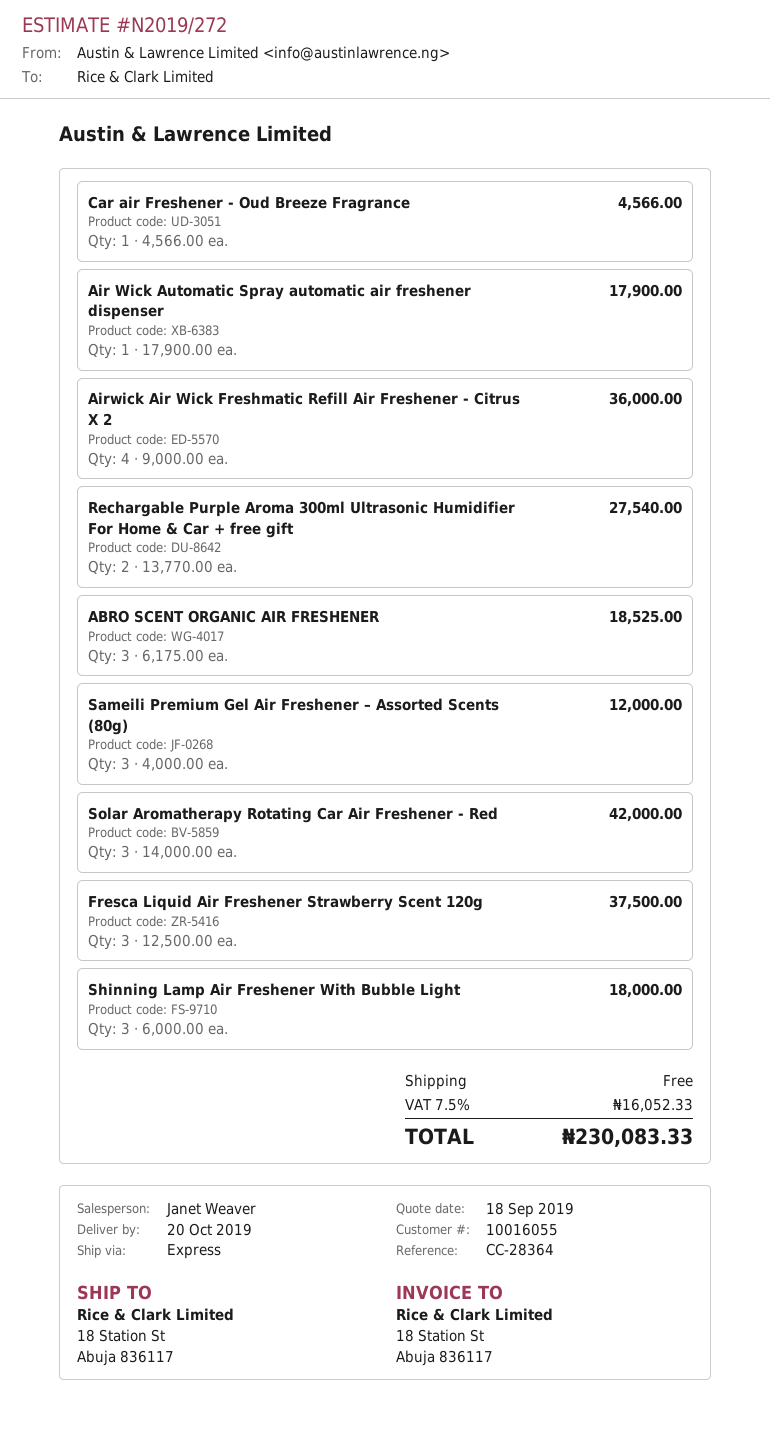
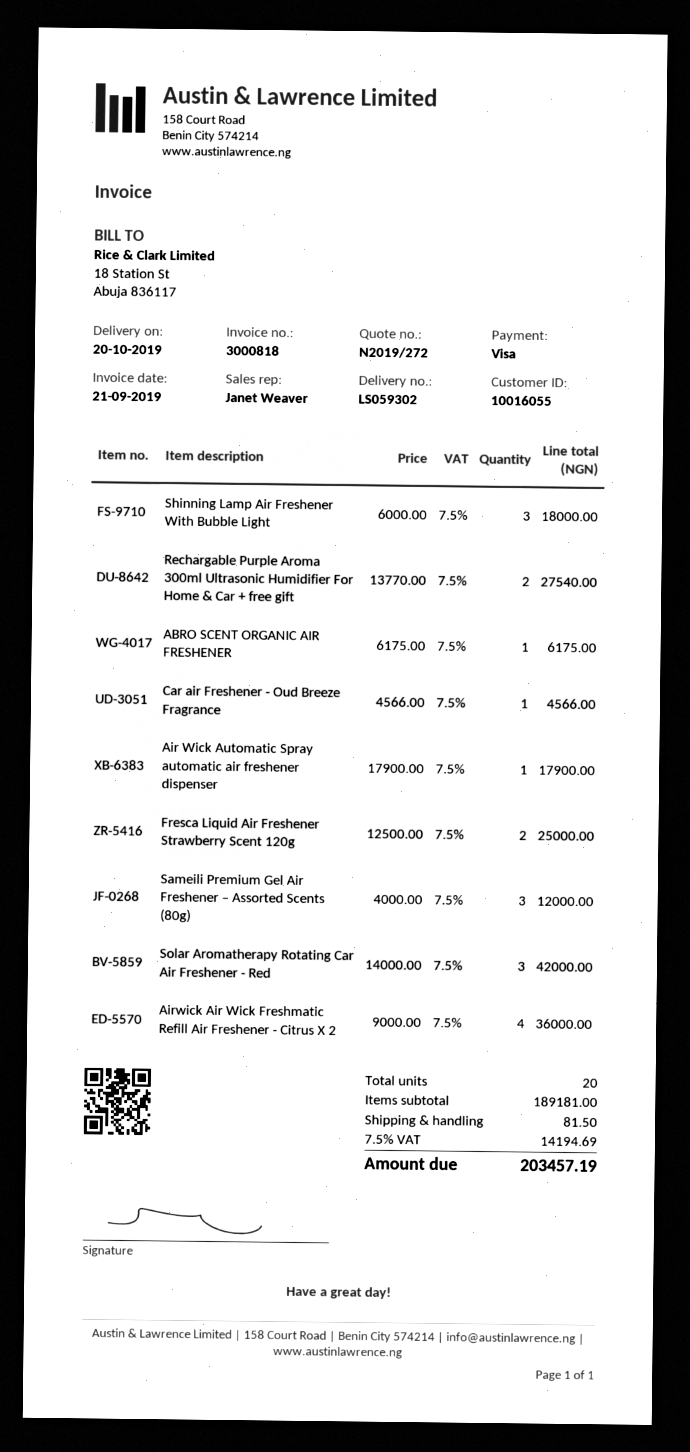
ABRO SCENT ORGANIC AIR FRESHENER: 3 x 6175.00 = 18525.00 -> 1 x 6175.00 = 6175.00
Fresca Liquid Air Freshener Strawberry Scent 120g: 3 x 12500.00 = 37500.00 -> 2 x 12500.00 = 25000.00
shipping: 0.00 -> 81.50
tax: 7.5% = 16052.33 -> 7.5% = 14194.69
total: 230083.33 -> 203457.19

